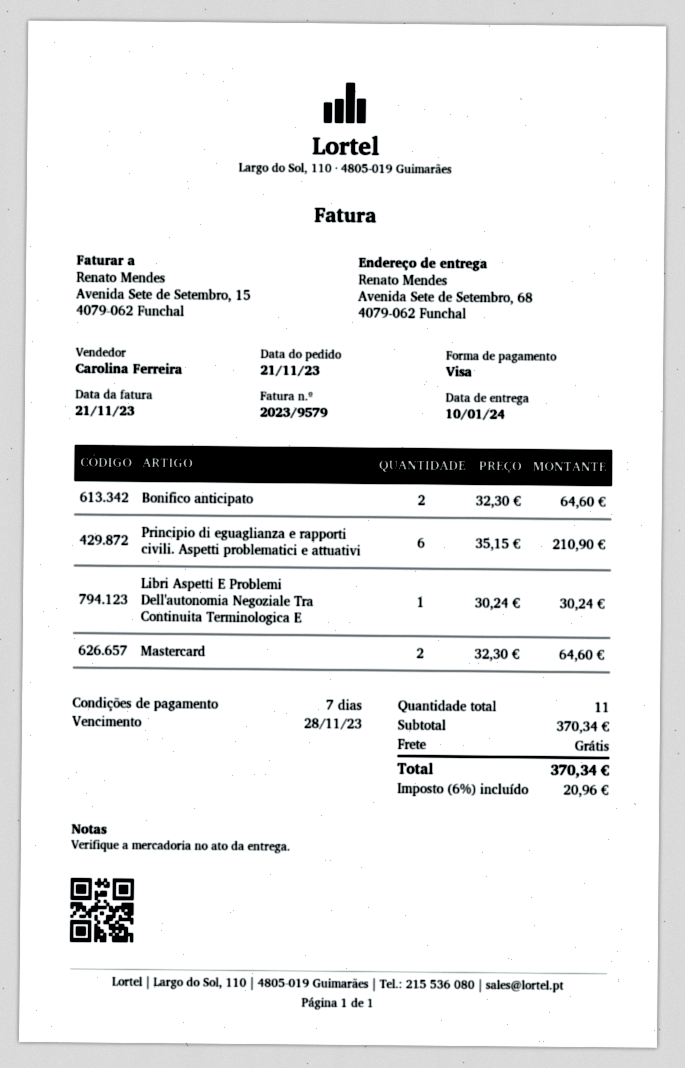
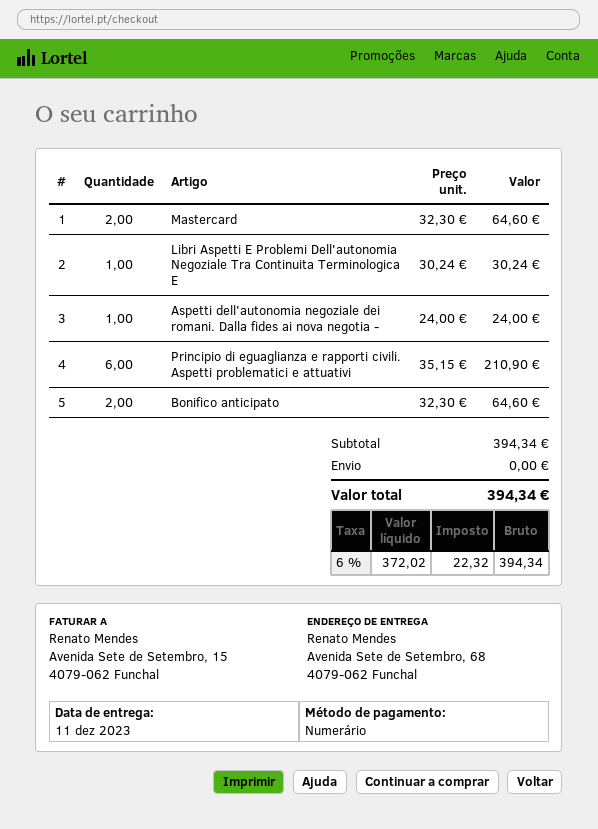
delivery date: 2024-01-10 -> 2023-12-11
payment method: Visa -> cash
Aspetti dell'autonomia negoziale dei romani. Dalla fides ai nova negotia -: none -> 1 x 24.00 = 24.00
subtotal: 370.34 -> 394.34
tax: 6% = 20.96 -> 6% = 22.32
total: 370.34 -> 394.34

